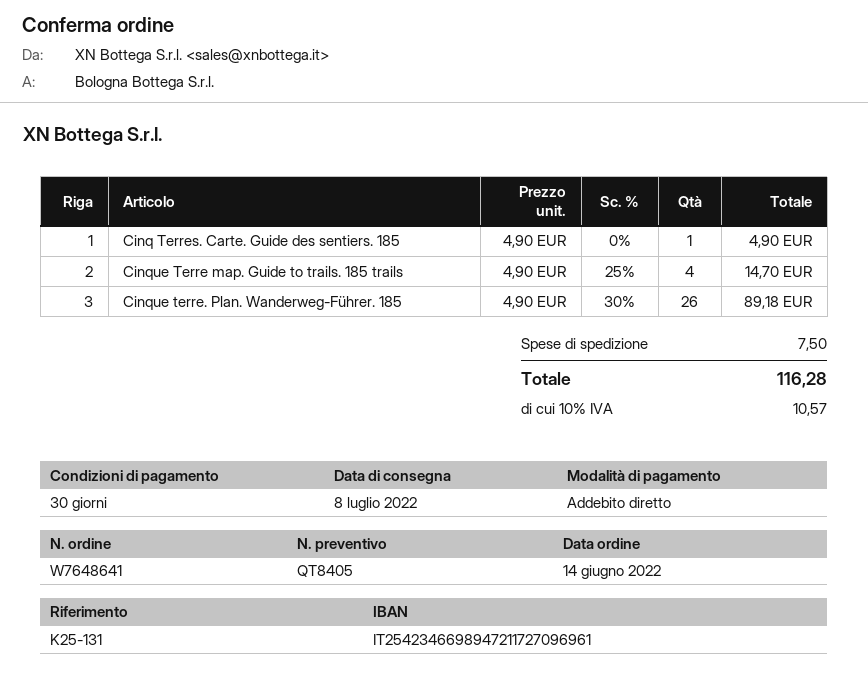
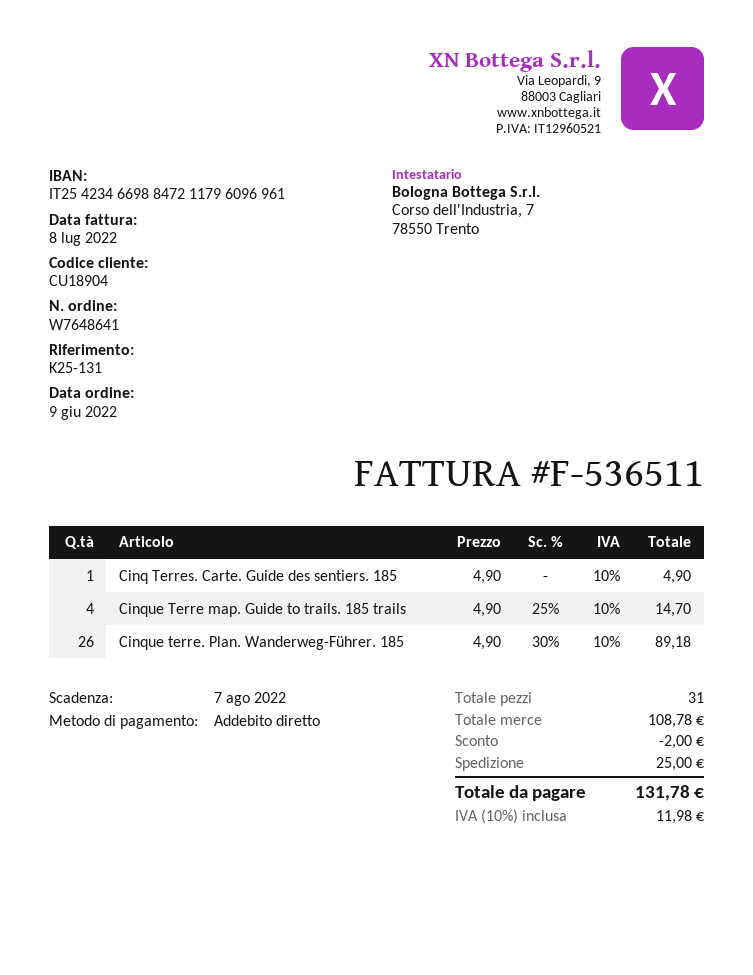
order date: 2022-06-14 -> 2022-06-09
bank account: IT2542346698947211727096961 -> IT2542346698847211796096961
discount: none -> 2.00
shipping: 7.50 -> 25.00
tax: 10% = 10.57 -> 10% = 11.98
total: 116.28 -> 131.78

